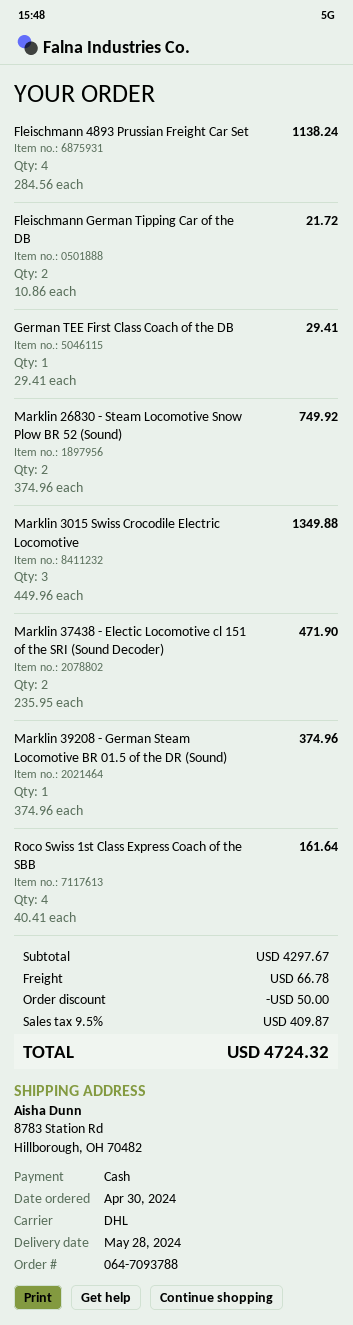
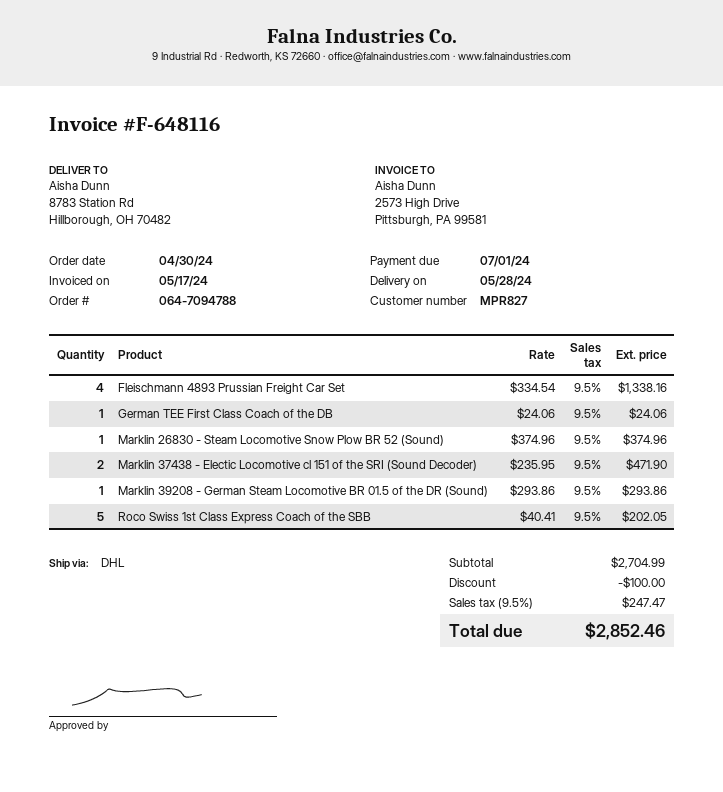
order number: 064-7093788 -> 064-7094788
Fleischmann 4893 Prussian Freight Car Set: 4 x 284.56 = 1138.24 -> 4 x 334.54 = 1338.16
Fleischmann German Tipping Car of the DB: 2 x 10.86 = 21.72 -> none
German TEE First Class Coach of the DB: 1 x 29.41 = 29.41 -> 1 x 24.06 = 24.06
Marklin 26830 - Steam Locomotive Snow Plow BR 52 (Sound): 2 x 374.96 = 749.92 -> 1 x 374.96 = 374.96
Marklin 3015 Swiss Crocodile Electric Locomotive: 3 x 449.96 = 1349.88 -> none
Marklin 39208 - German Steam Locomotive BR 01.5 of the DR (Sound): 1 x 374.96 = 374.96 -> 1 x 293.86 = 293.86
Roco Swiss 1st Class Express Coach of the SBB: 4 x 40.41 = 161.64 -> 5 x 40.41 = 202.05
subtotal: 4297.67 -> 2704.99
discount: 50.00 -> 100.00
shipping: 66.78 -> none
tax: 9.5% = 409.87 -> 9.5% = 247.47
total: 4724.32 -> 2852.46

